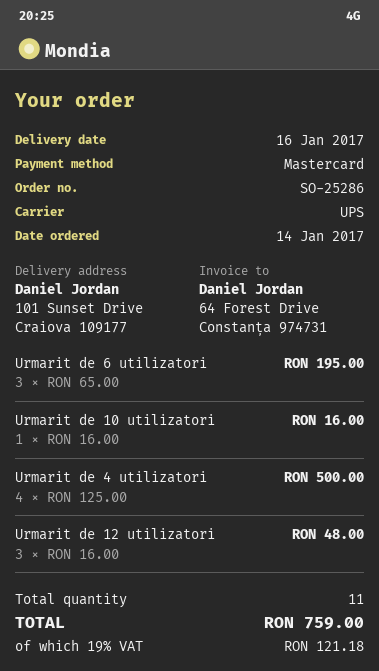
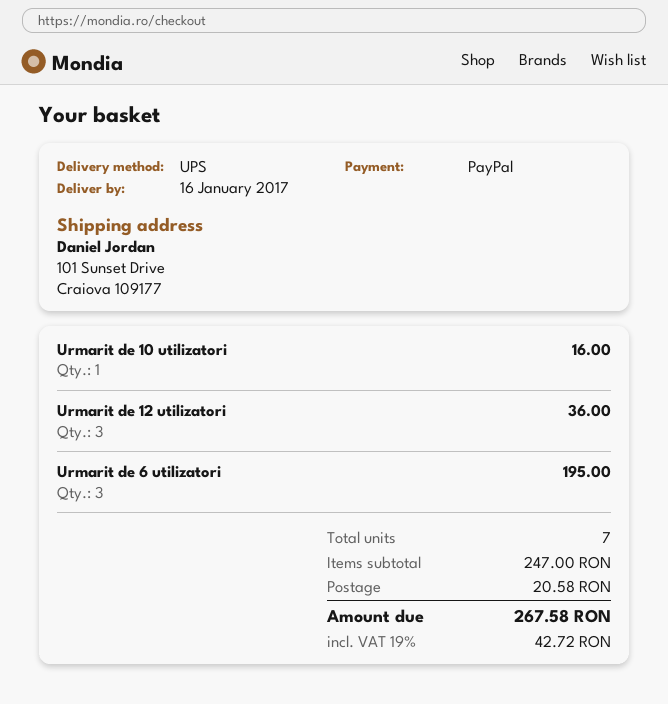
payment method: Mastercard -> PayPal
Urmarit de 4 utilizatori: 4 for 500.00 -> none
Urmarit de 12 utilizatori: 3 for 48.00 -> 3 for 36.00
total quantity: 11 -> 7
shipping: none -> 20.58
tax: 19% = 121.18 -> 19% = 42.72
total: 759.00 -> 267.58

